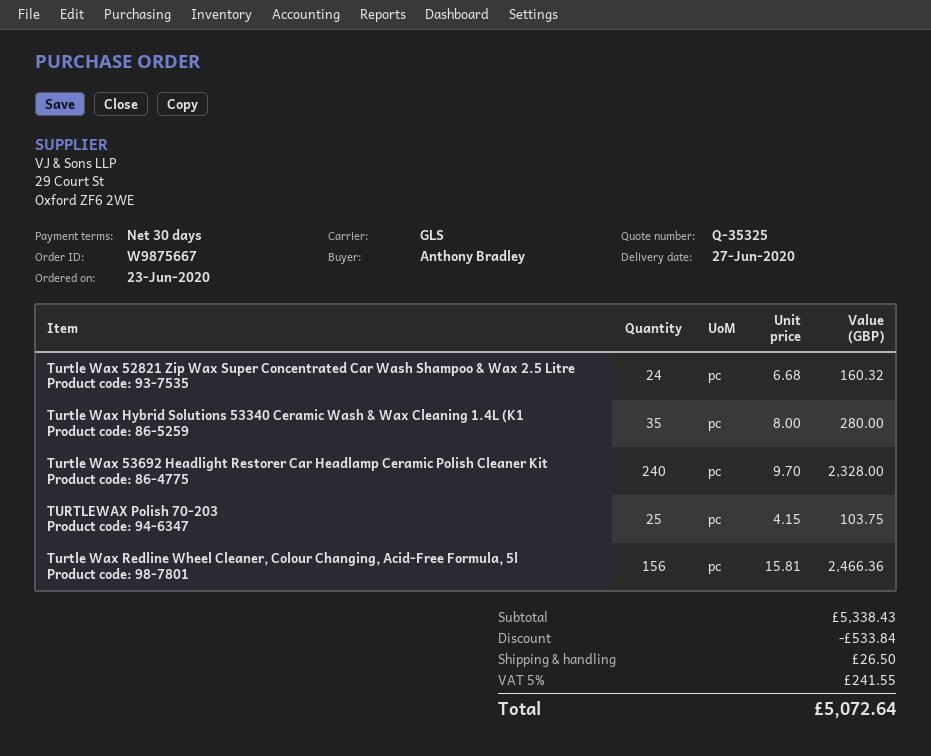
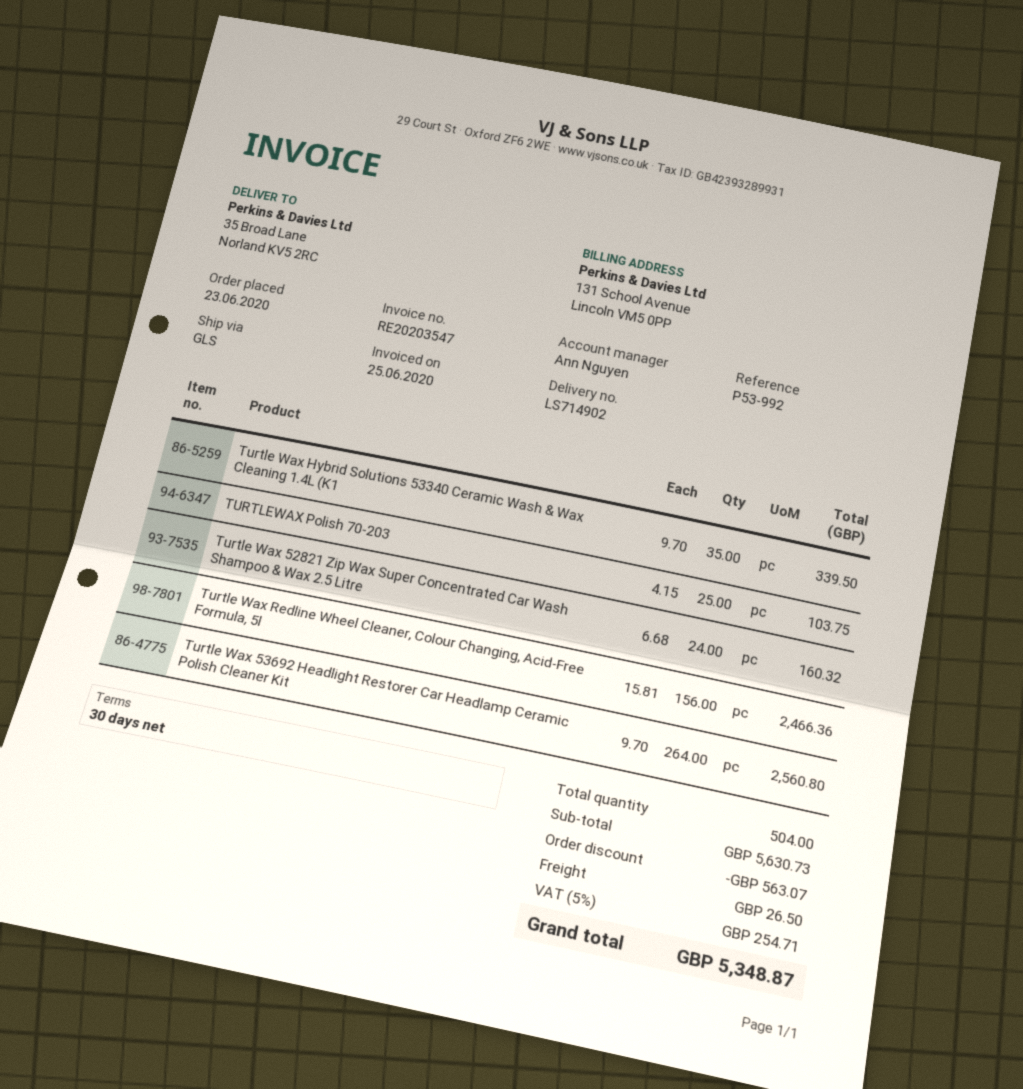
Turtle Wax Hybrid Solutions 53340 Ceramic Wash & Wax Cleaning 1.4L (K1: 35 x 8.00 = 280.00 -> 35 x 9.70 = 339.50
Turtle Wax 53692 Headlight Restorer Car Headlamp Ceramic Polish Cleaner Kit: 240 x 9.70 = 2328.00 -> 264 x 9.70 = 2560.80
subtotal: 5338.43 -> 5630.73
discount: 533.84 -> 563.07
tax: 5% = 241.55 -> 5% = 254.71
total: 5072.64 -> 5348.87

